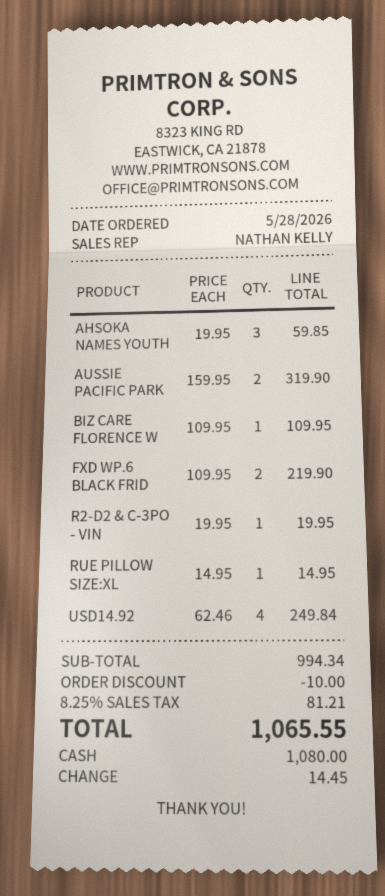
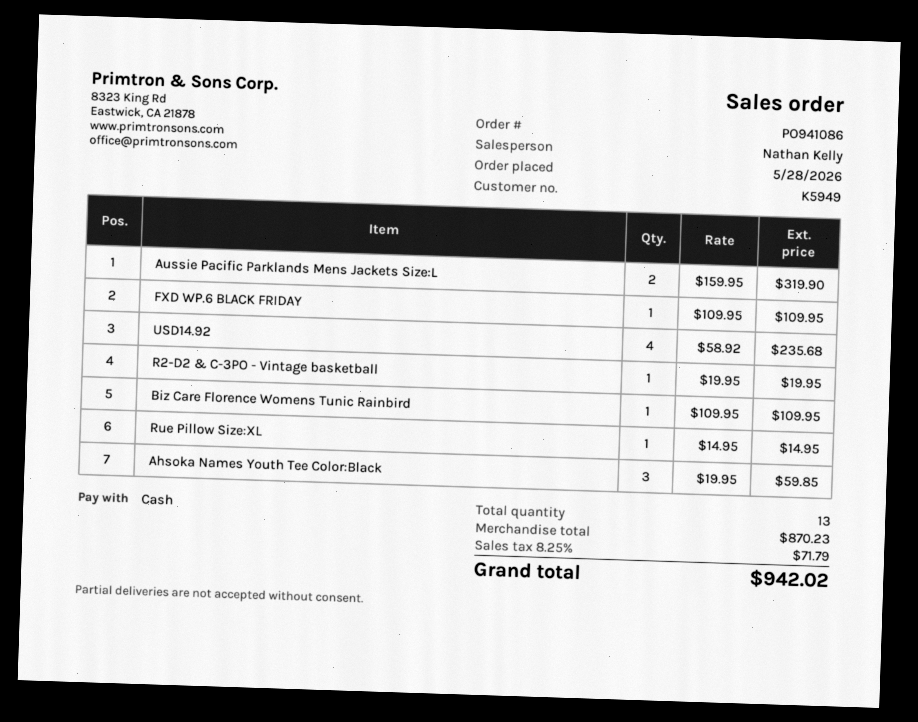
FXD WP.6 BLACK FRID: 2 x 109.95 = 219.90 -> 1 x 109.95 = 109.95
USD14.92: 4 x 62.46 = 249.84 -> 4 x 58.92 = 235.68
subtotal: 994.34 -> 870.23
discount: 10.00 -> none
tax: 8.25% = 81.21 -> 8.25% = 71.79
total: 1065.55 -> 942.02

